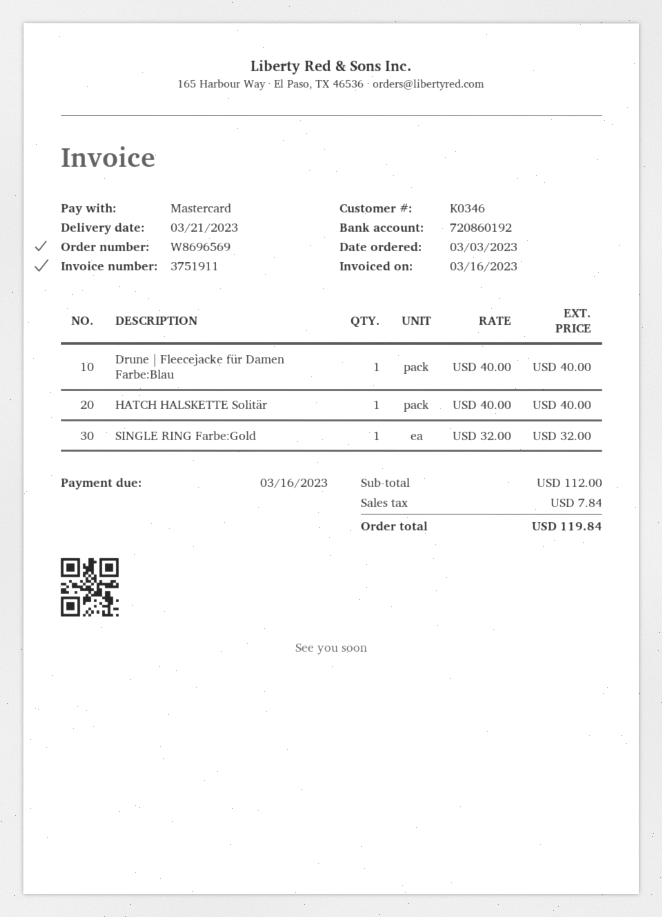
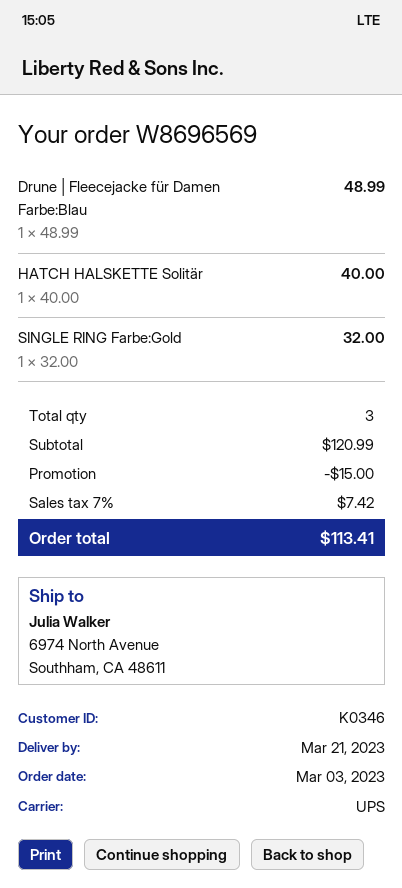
Drune | Fleecejacke für Damen Farbe:Blau: 1 x 40.00 = 40.00 -> 1 x 48.99 = 48.99
subtotal: 112.00 -> 120.99
discount: none -> 15.00
tax: 7.84 -> 7.42
total: 119.84 -> 113.41

